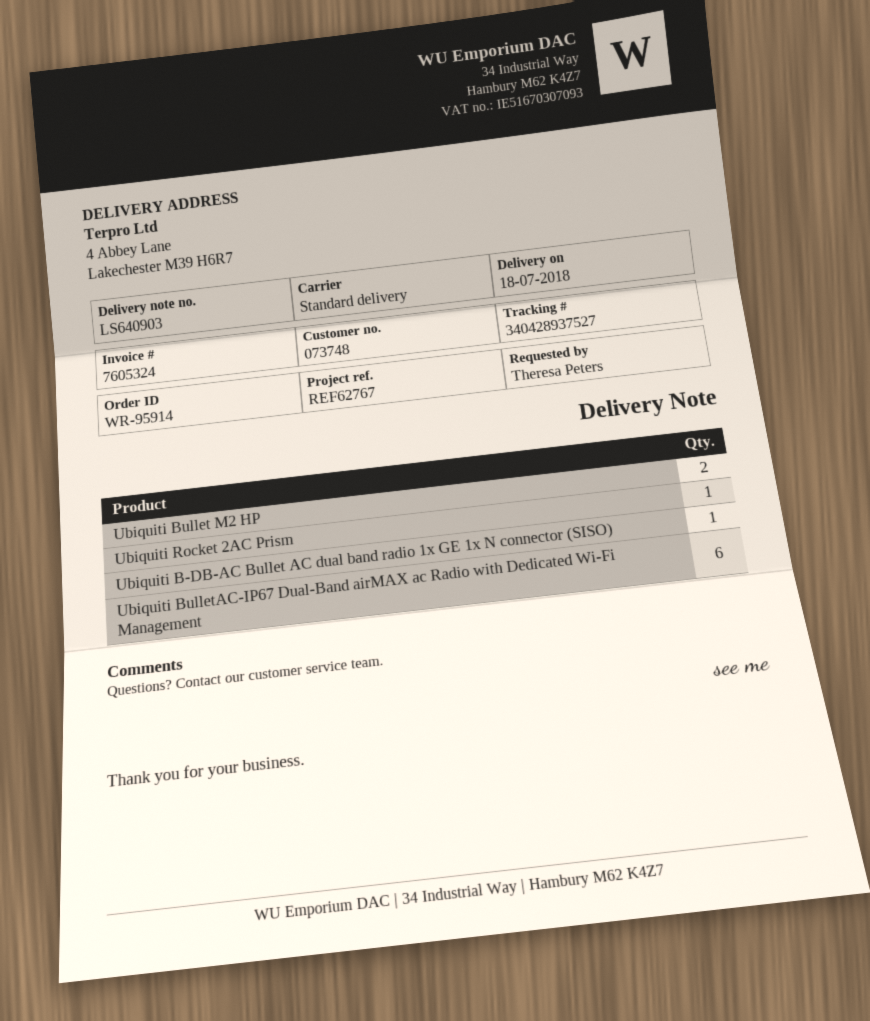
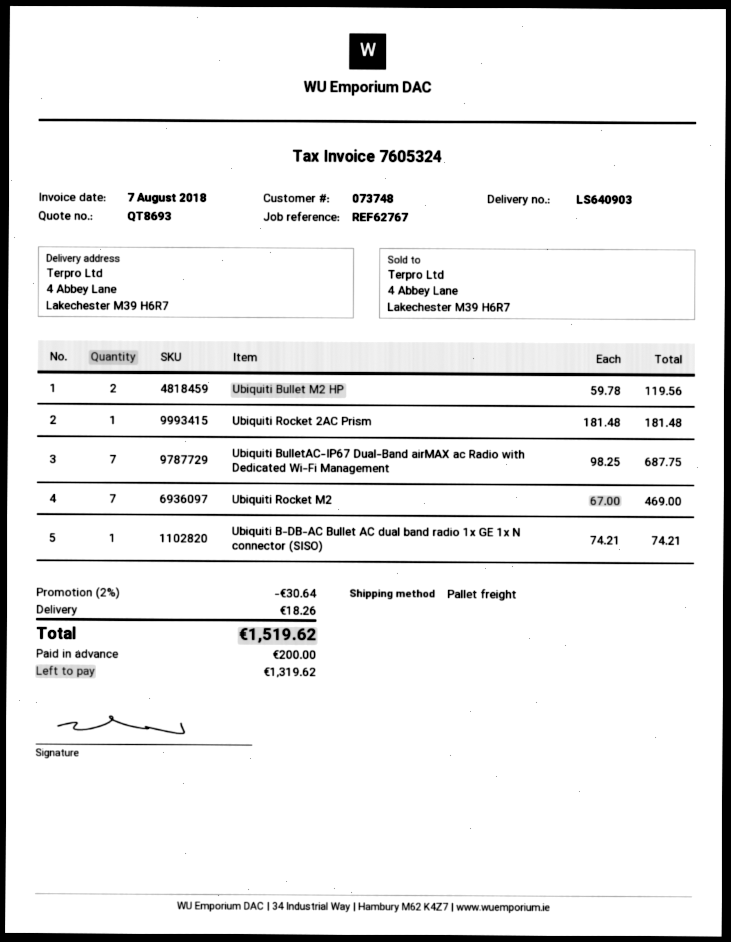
shipping method: standard -> pallet freight
Ubiquiti BulletAC-IP67 Dual-Band airMAX ac Radio with Dedicated Wi-Fi Management: 6 -> 7
Ubiquiti Rocket M2: none -> 7

